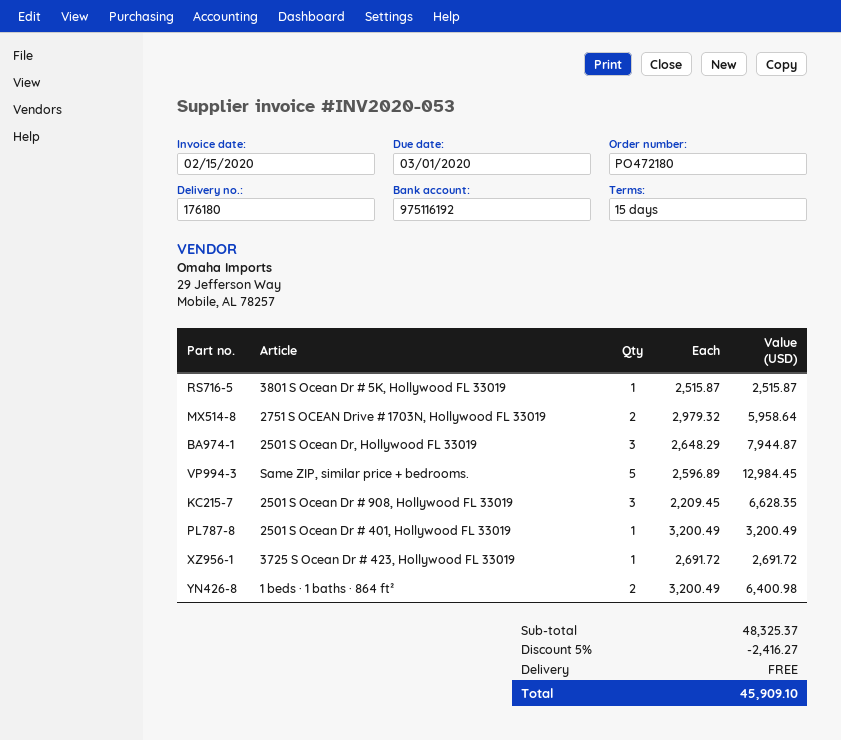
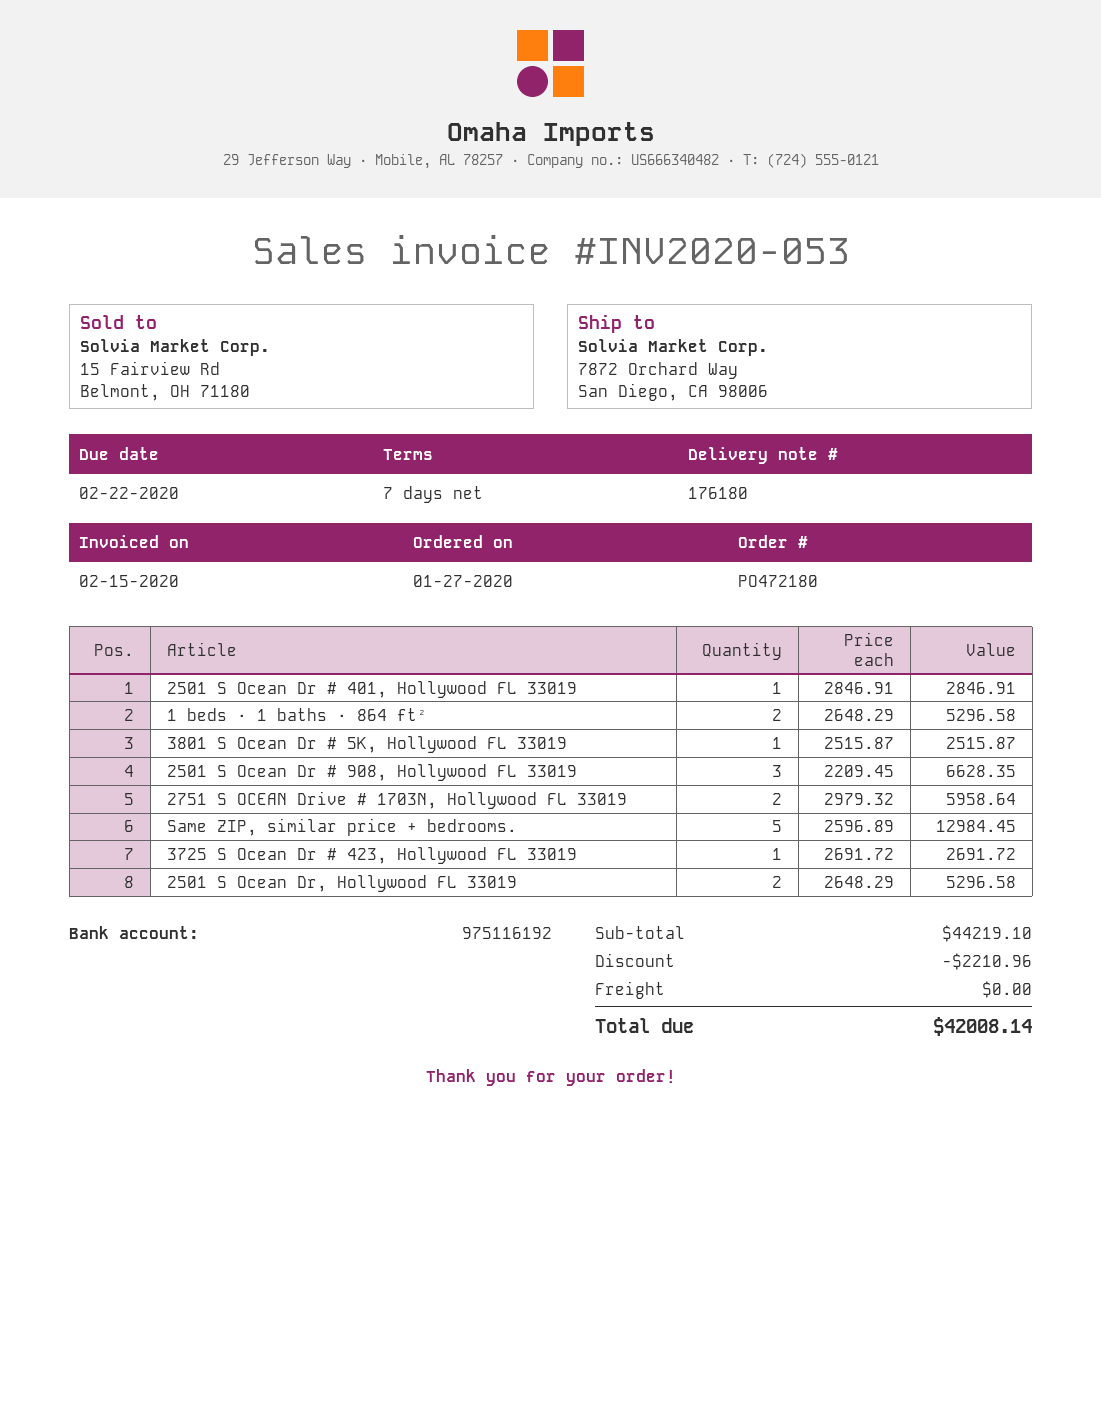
payment terms: 15 days -> 7 days
due date: 2020-03-01 -> 2020-02-22
2501 S Ocean Dr, Hollywood FL 33019: 3 x 2648.29 = 7944.87 -> 2 x 2648.29 = 5296.58
2501 S Ocean Dr # 401, Hollywood FL 33019: 1 x 3200.49 = 3200.49 -> 1 x 2846.91 = 2846.91
1 beds · 1 baths · 864 ft²: 2 x 3200.49 = 6400.98 -> 2 x 2648.29 = 5296.58
subtotal: 48325.37 -> 44219.10
discount: 2416.27 -> 2210.96
total: 45909.10 -> 42008.14

